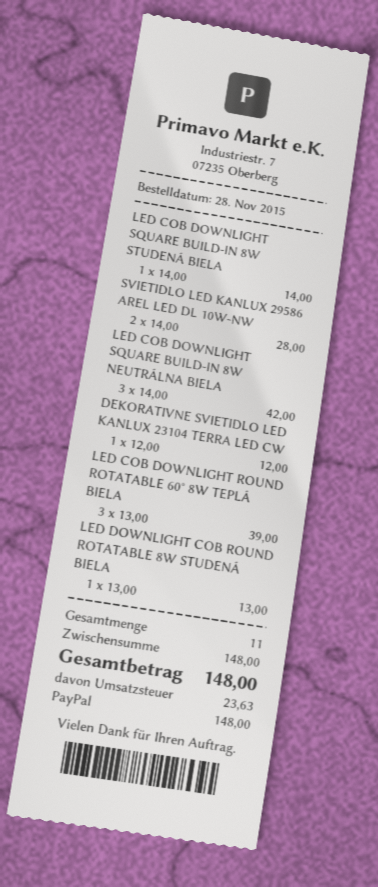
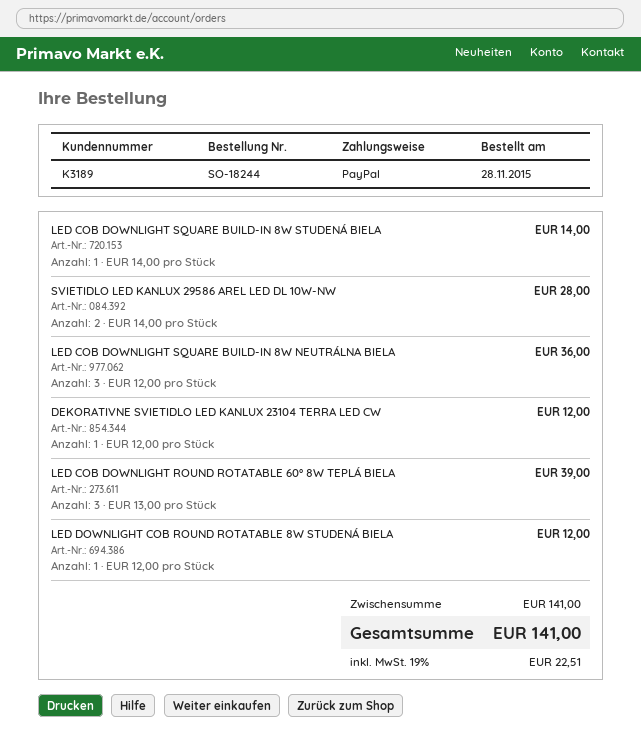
LED COB DOWNLIGHT SQUARE BUILD-IN 8W NEUTRÁLNA BIELA: 3 x 14.00 = 42.00 -> 3 x 12.00 = 36.00
LED DOWNLIGHT COB ROUND ROTATABLE 8W STUDENÁ BIELA: 1 x 13.00 = 13.00 -> 1 x 12.00 = 12.00
subtotal: 148.00 -> 141.00
tax: 23.63 -> 22.51
total: 148.00 -> 141.00

